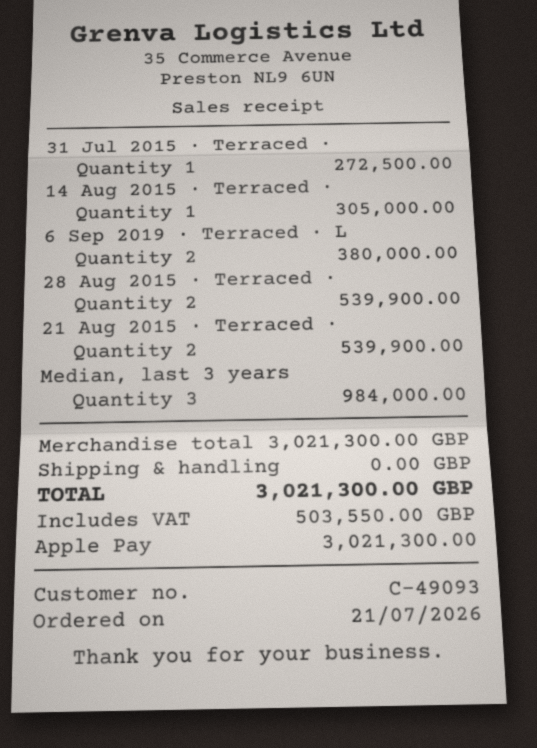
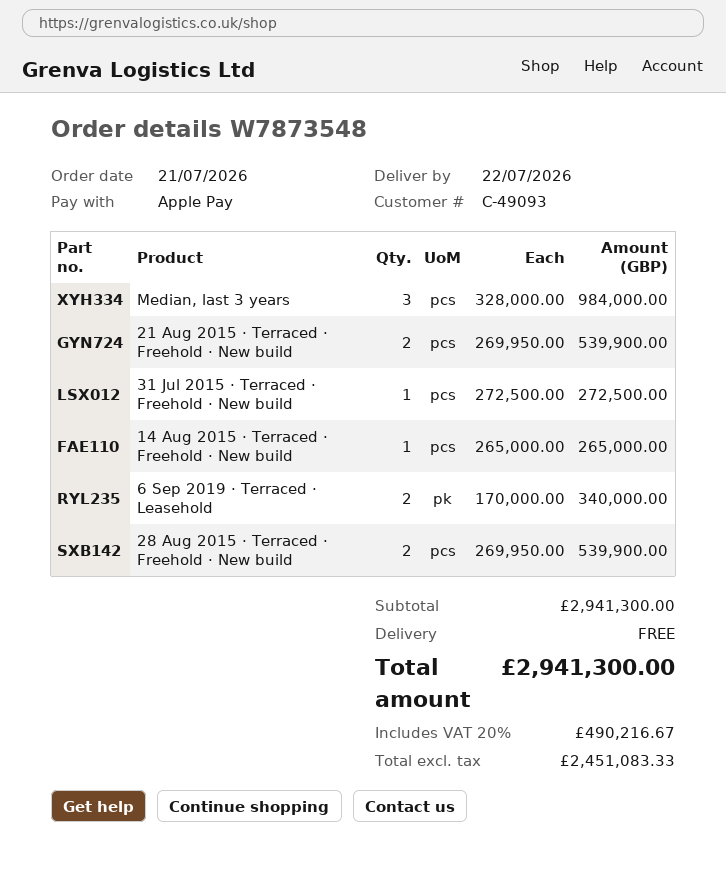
14 Aug 2015 · Terraced ·: 1 for 305000.00 -> 1 for 265000.00
6 Sep 2019 · Terraced · L: 2 for 380000.00 -> 2 for 340000.00
subtotal: 3021300.00 -> 2941300.00
tax: 503550.00 -> 490216.67
total: 3021300.00 -> 2941300.00

